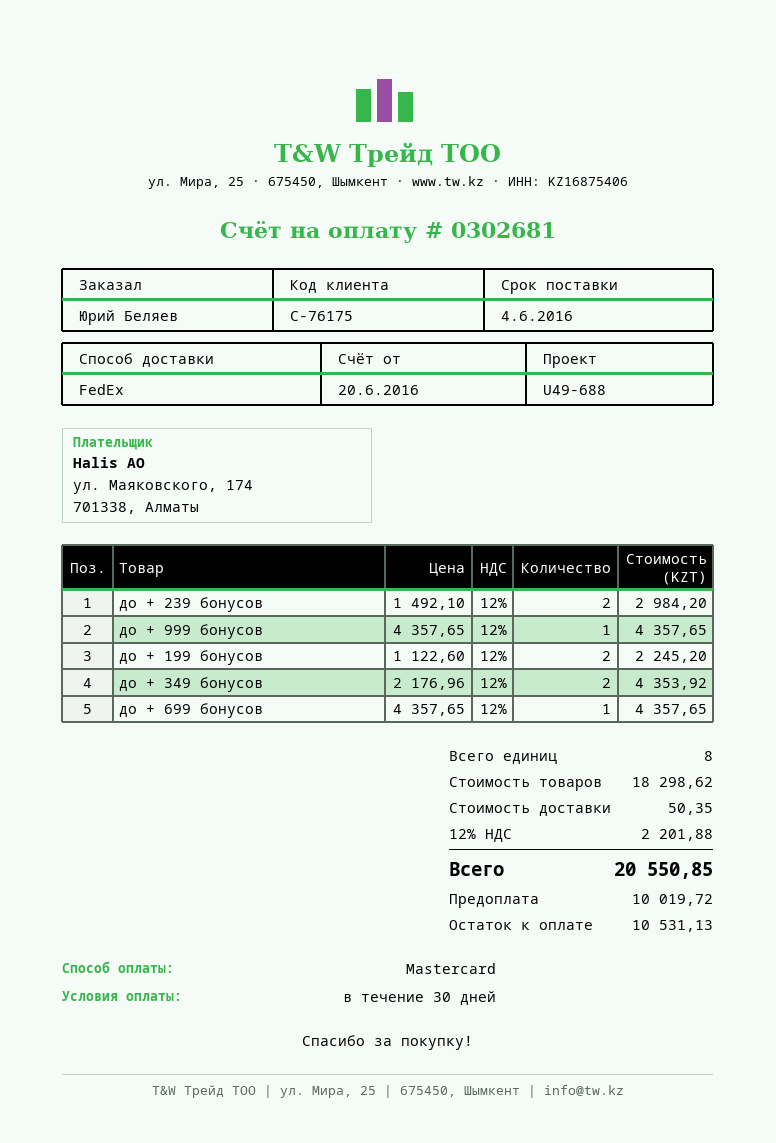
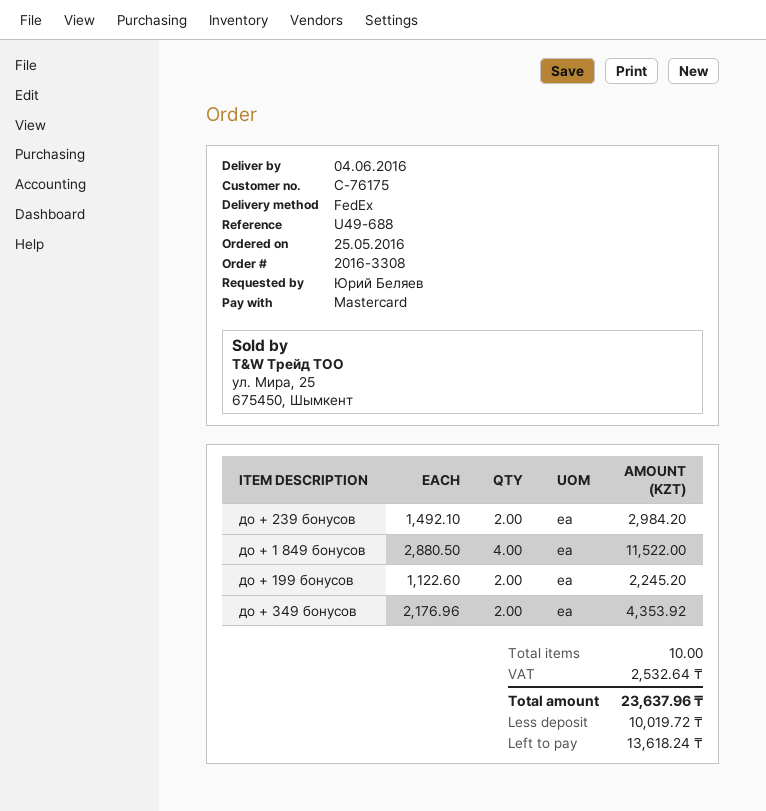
до + 999 бонусов: 1 x 4357.65 = 4357.65 -> none
до + 699 бонусов: 1 x 4357.65 = 4357.65 -> none
до + 1 849 бонусов: none -> 4 x 2880.50 = 11522.00
total quantity: 8 -> 10
shipping: 50.35 -> none
tax: 2201.88 -> 2532.64
total: 20550.85 -> 23637.96
balance: 10531.13 -> 13618.24

